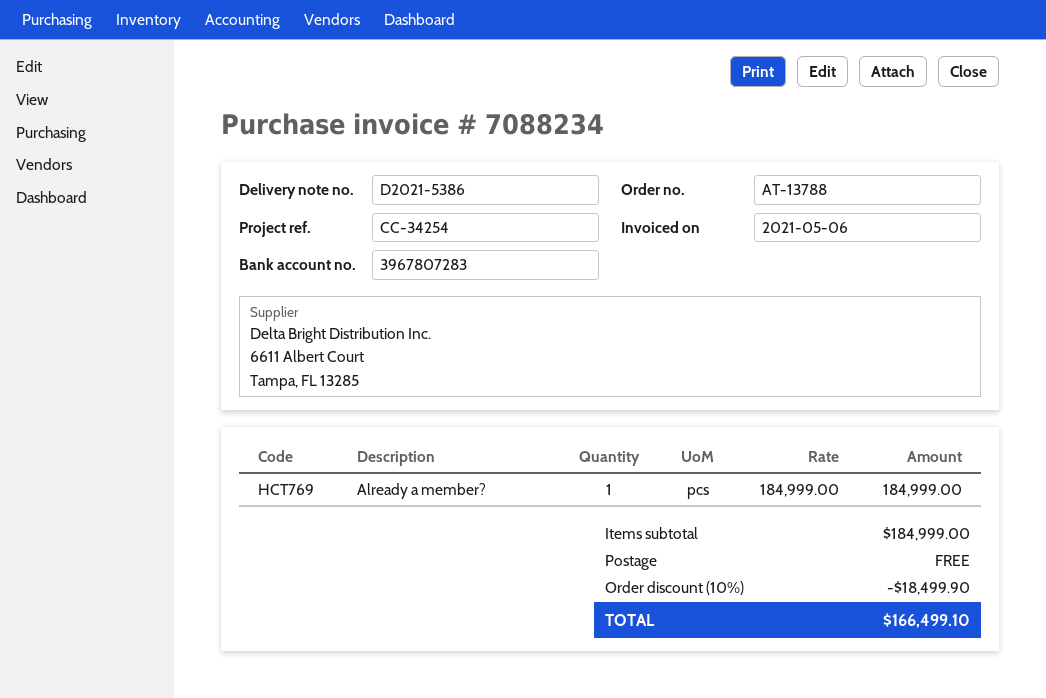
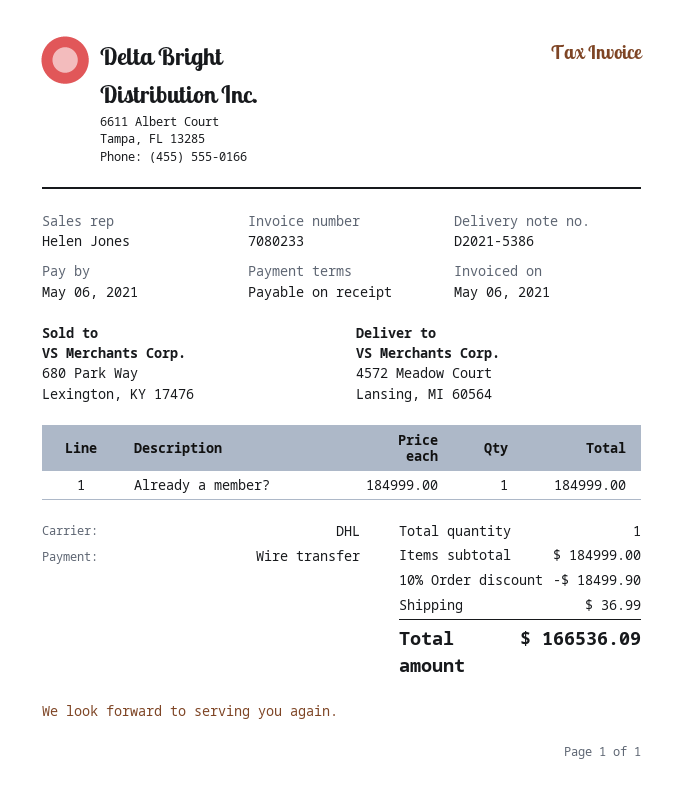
invoice number: 7088234 -> 7080233
shipping: 0.00 -> 36.99
total: 166499.10 -> 166536.09

